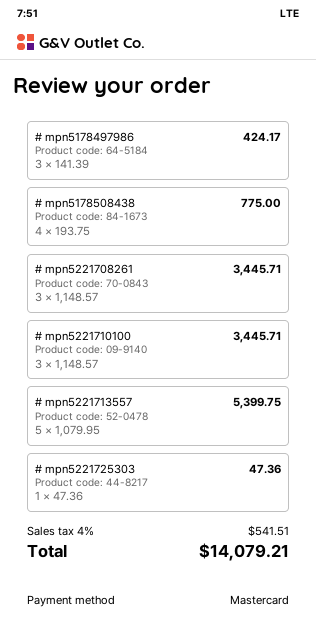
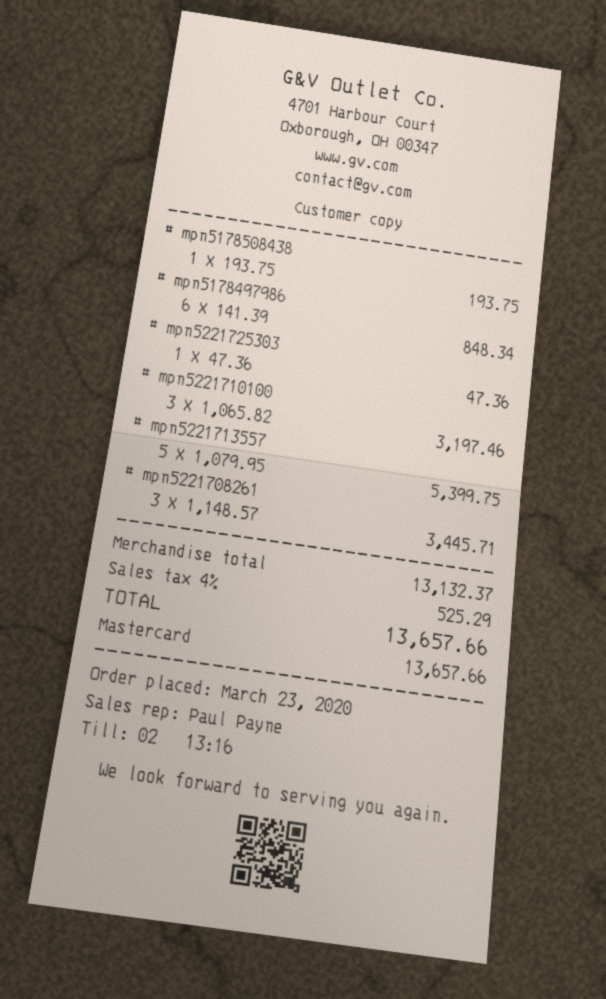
# mpn5178497986: 3 x 141.39 = 424.17 -> 6 x 141.39 = 848.34
# mpn5178508438: 4 x 193.75 = 775.00 -> 1 x 193.75 = 193.75
# mpn5221710100: 3 x 1148.57 = 3445.71 -> 3 x 1065.82 = 3197.46
tax: 4% = 541.51 -> 4% = 525.29
total: 14079.21 -> 13657.66

